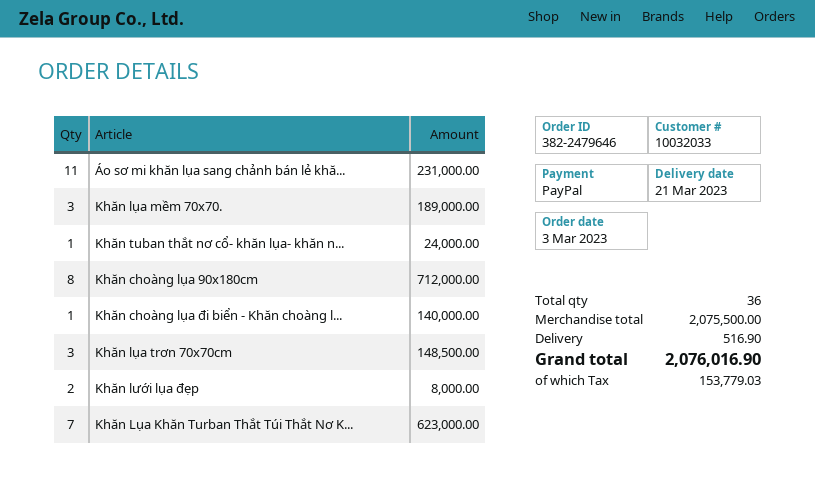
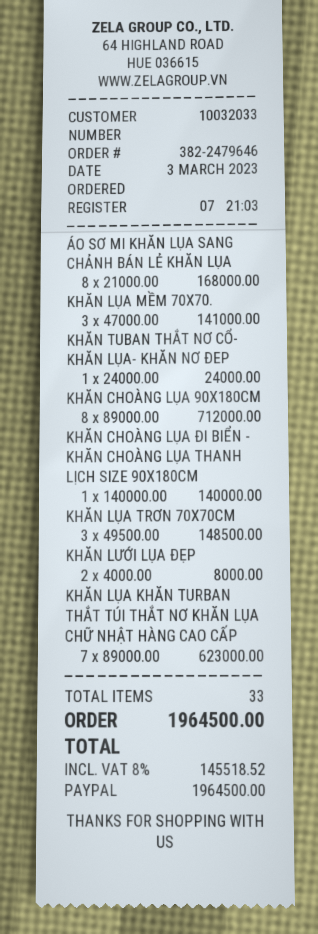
Áo sơ mi khăn lụa sang chảnh bán lẻ khă...: 11 for 231000.00 -> 8 for 168000.00
Khăn lụa mềm 70x70.: 3 for 189000.00 -> 3 for 141000.00
total quantity: 36 -> 33
shipping: 516.90 -> none
tax: 153779.03 -> 145518.52
total: 2076016.90 -> 1964500.00

